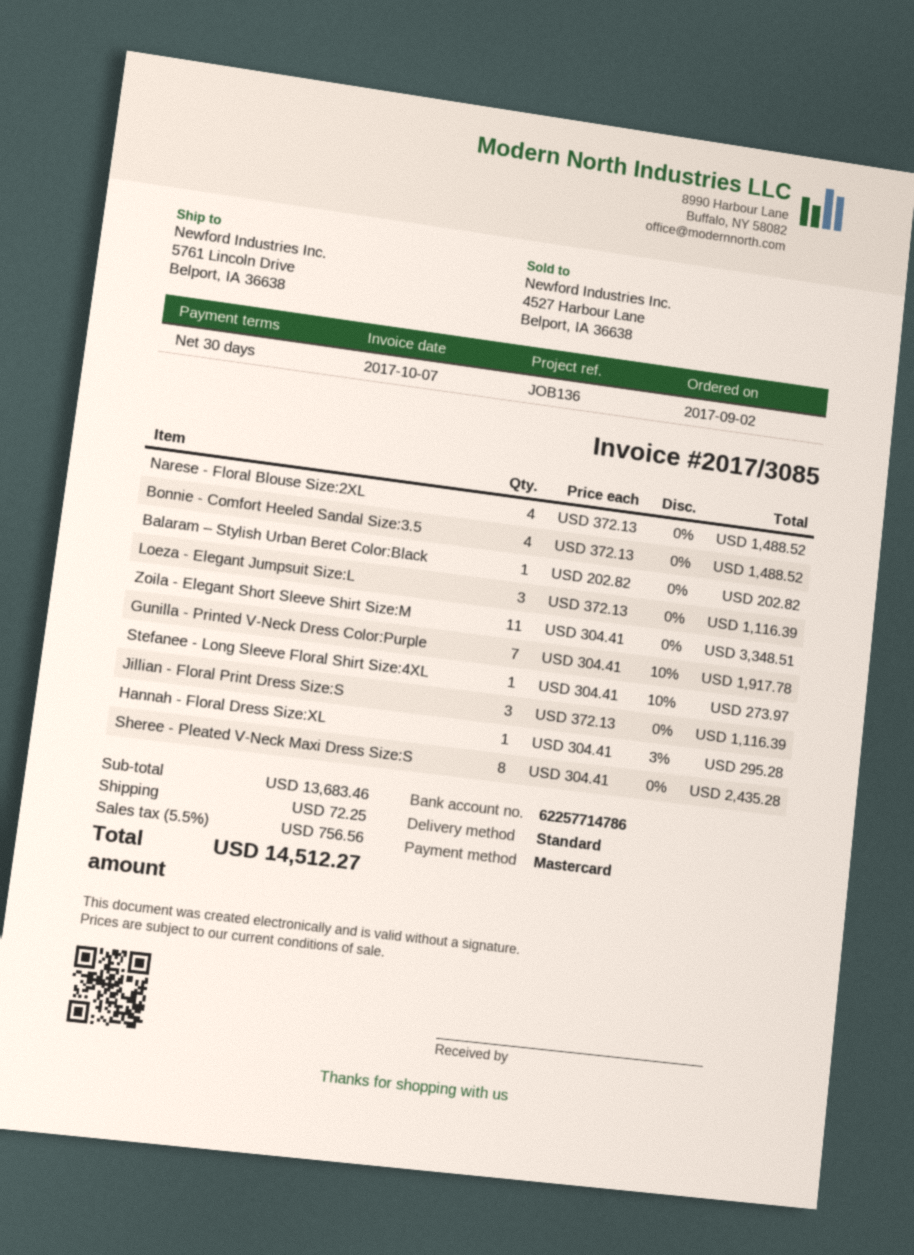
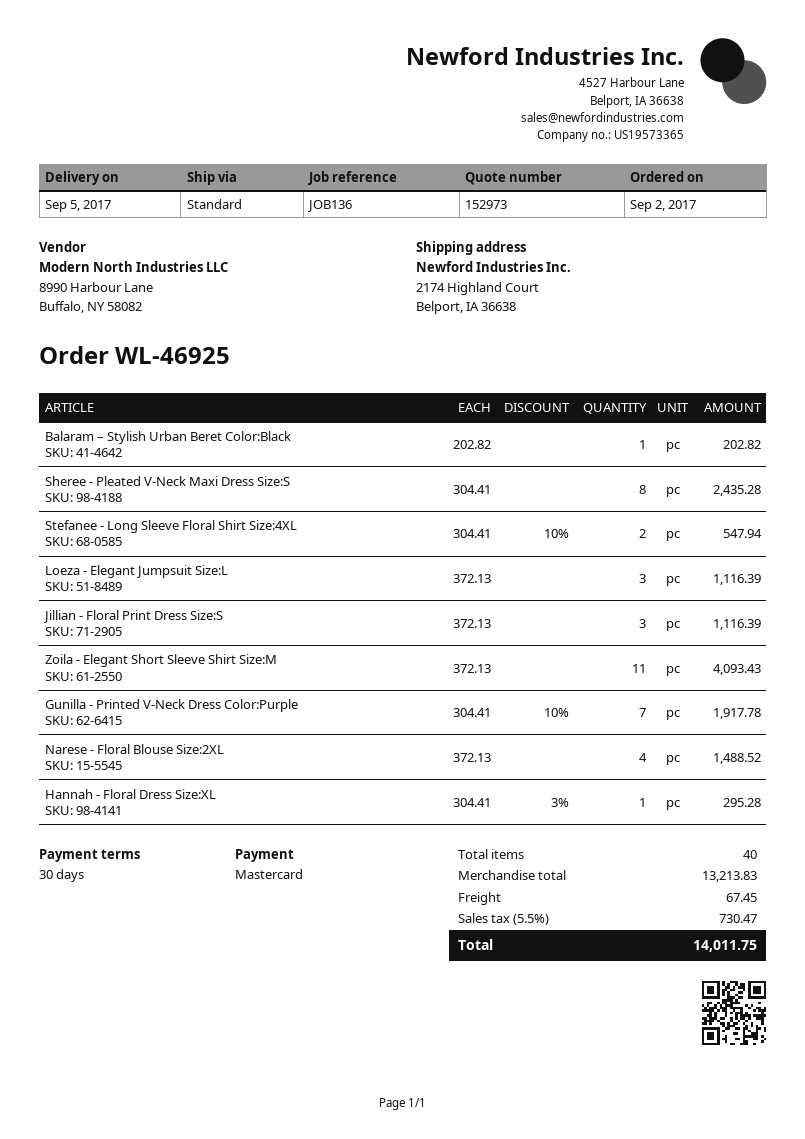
ship to: 5761 Lincoln Drive, Belport, IA 36638 -> 2174 Highland Court, Belport, IA 36638
Bonnie - Comfort Heeled Sandal Size:3.5: 4 x 372.13 = 1488.52 -> none
Zoila - Elegant Short Sleeve Shirt Size:M: 11 x 304.41 = 3348.51 -> 11 x 372.13 = 4093.43
Stefanee - Long Sleeve Floral Shirt Size:4XL: 1 x 304.41 - 10% = 273.97 -> 2 x 304.41 - 10% = 547.94
subtotal: 13683.46 -> 13213.83
shipping: 72.25 -> 67.45
tax: 5.5% = 756.56 -> 5.5% = 730.47
total: 14512.27 -> 14011.75

